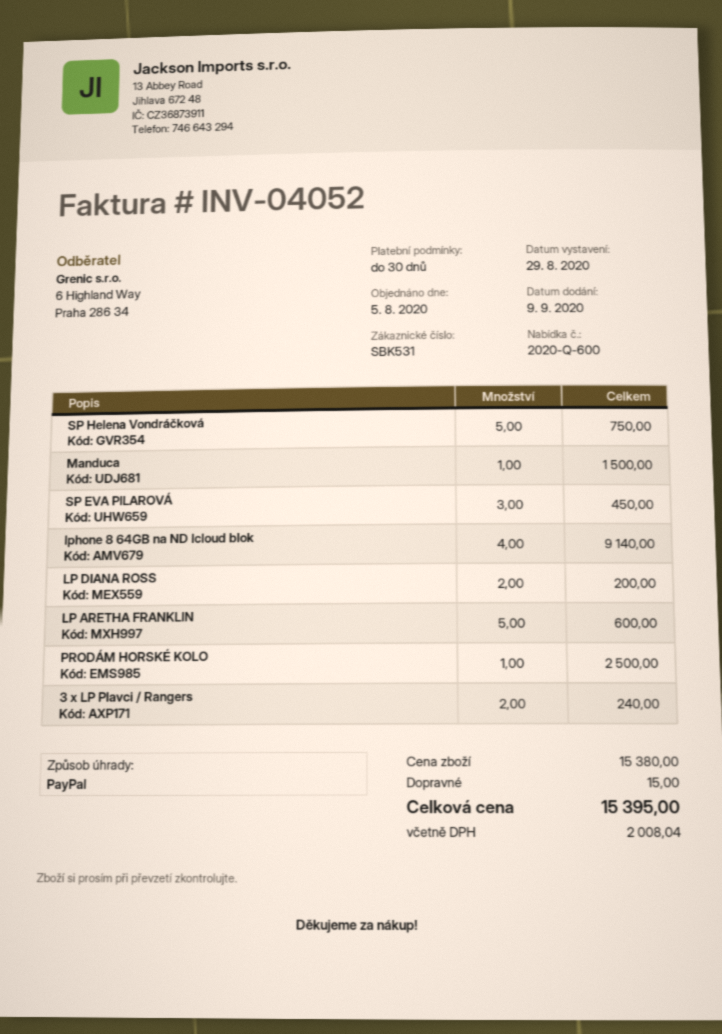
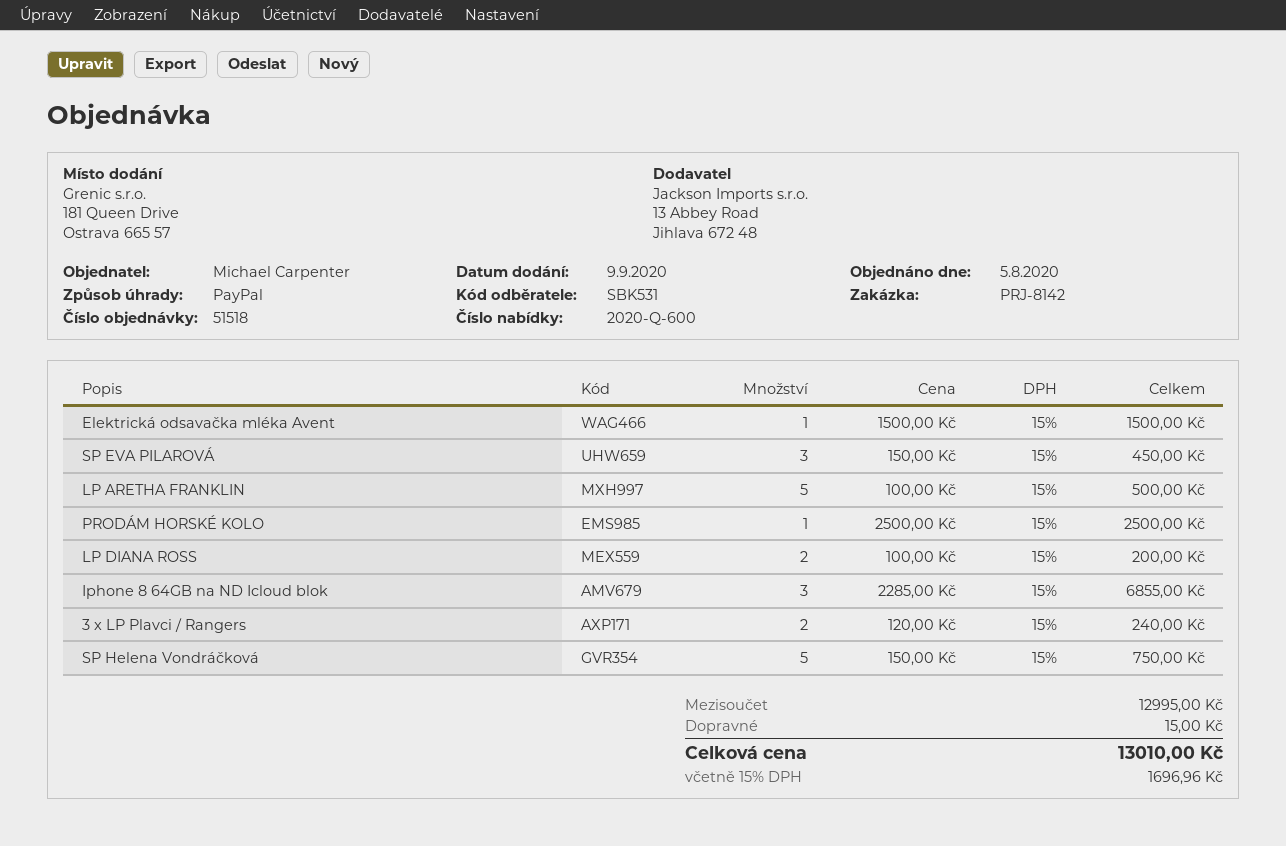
Manduca: 1 for 1500.00 -> none
Iphone 8 64GB na ND Icloud blok: 4 for 9140.00 -> 3 for 6855.00
LP ARETHA FRANKLIN: 5 for 600.00 -> 5 for 500.00
Elektrická odsavačka mléka Avent: none -> 1 for 1500.00
subtotal: 15380.00 -> 12995.00
tax: 2008.04 -> 1696.96
total: 15395.00 -> 13010.00

